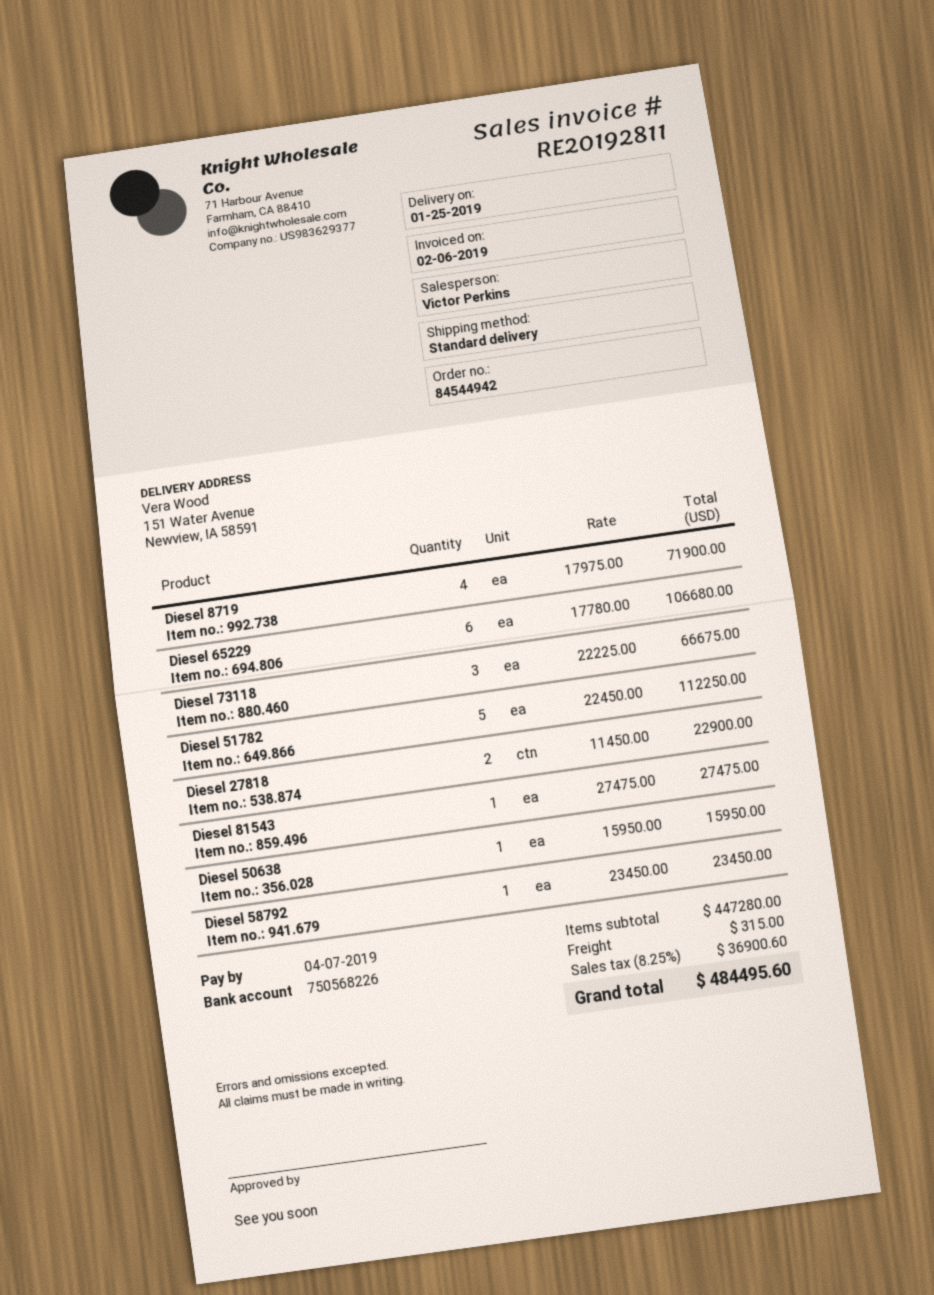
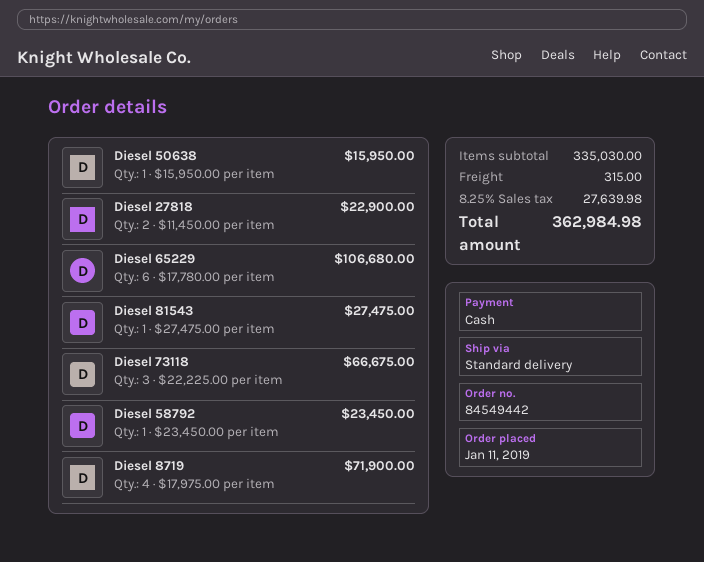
order number: 84544942 -> 84549442
Diesel 51782: 5 x 22450.00 = 112250.00 -> none
subtotal: 447280.00 -> 335030.00
tax: 8.25% = 36900.60 -> 8.25% = 27639.98
total: 484495.60 -> 362984.98

